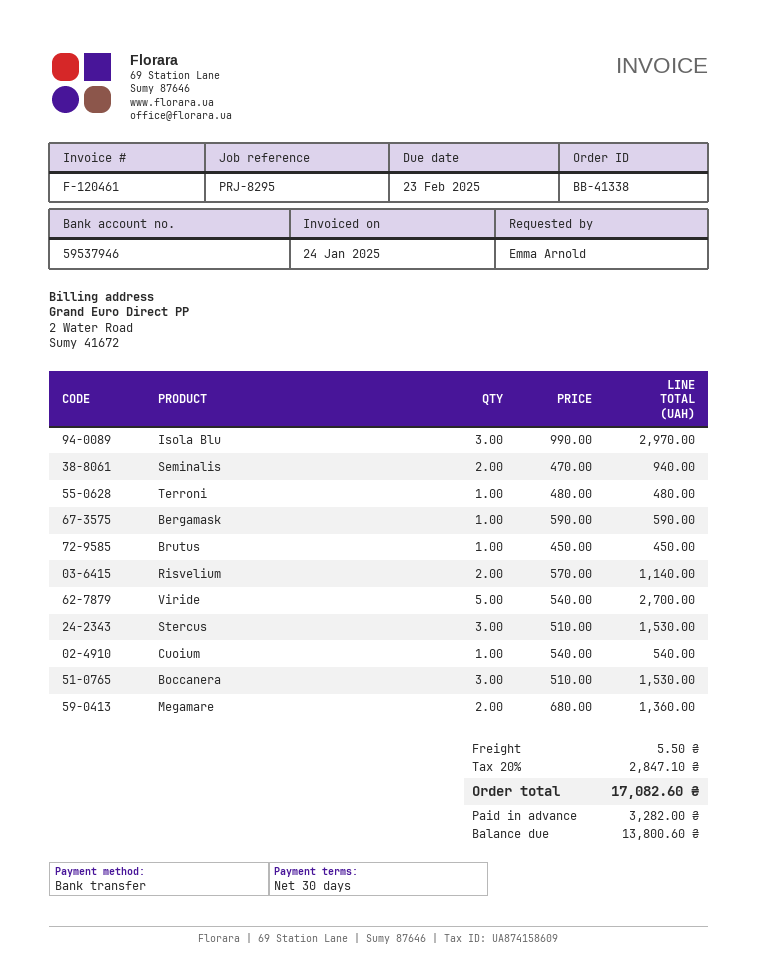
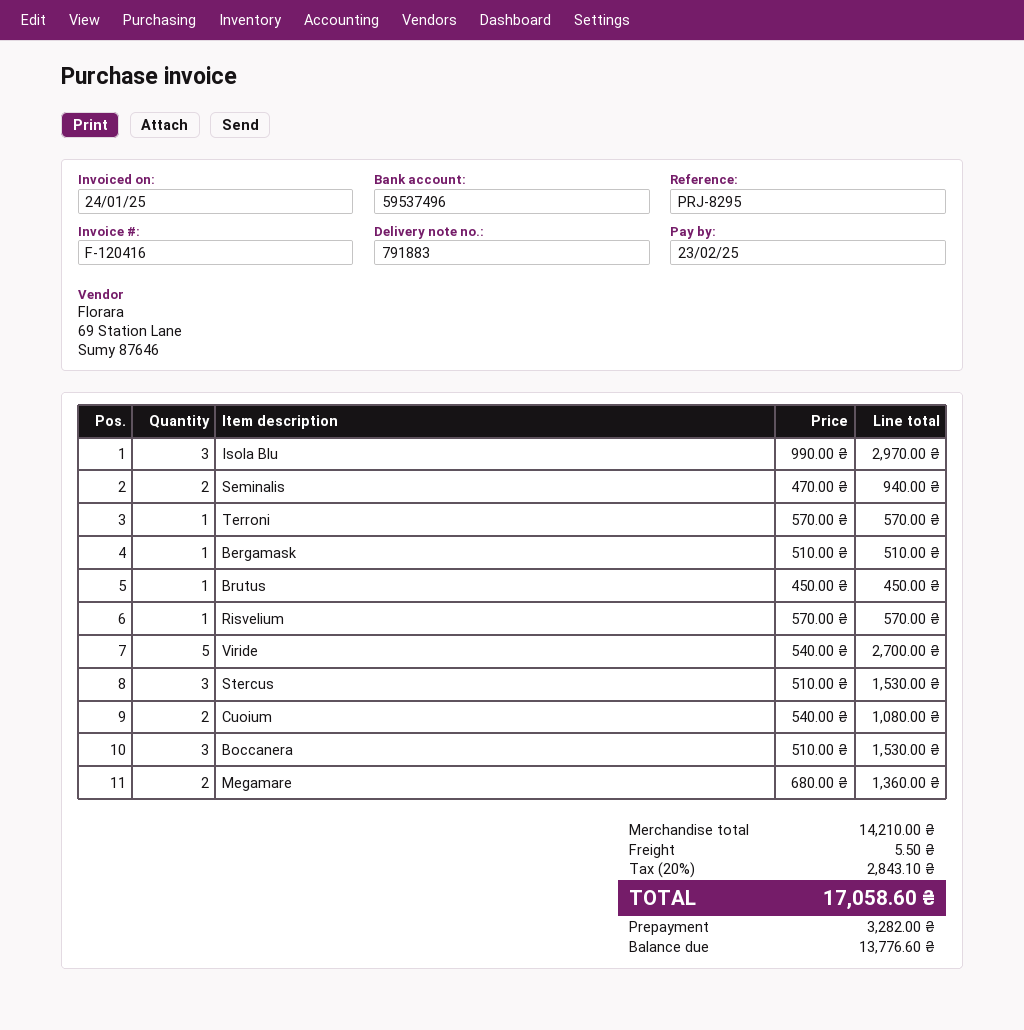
invoice number: F-120461 -> F-120416
bank account: 59537946 -> 59537496
Terroni: 1 x 480.00 = 480.00 -> 1 x 570.00 = 570.00
Bergamask: 1 x 590.00 = 590.00 -> 1 x 510.00 = 510.00
Risvelium: 2 x 570.00 = 1140.00 -> 1 x 570.00 = 570.00
Cuoium: 1 x 540.00 = 540.00 -> 2 x 540.00 = 1080.00
tax: 20% = 2847.10 -> 20% = 2843.10
total: 17082.60 -> 17058.60
balance: 13800.60 -> 13776.60

